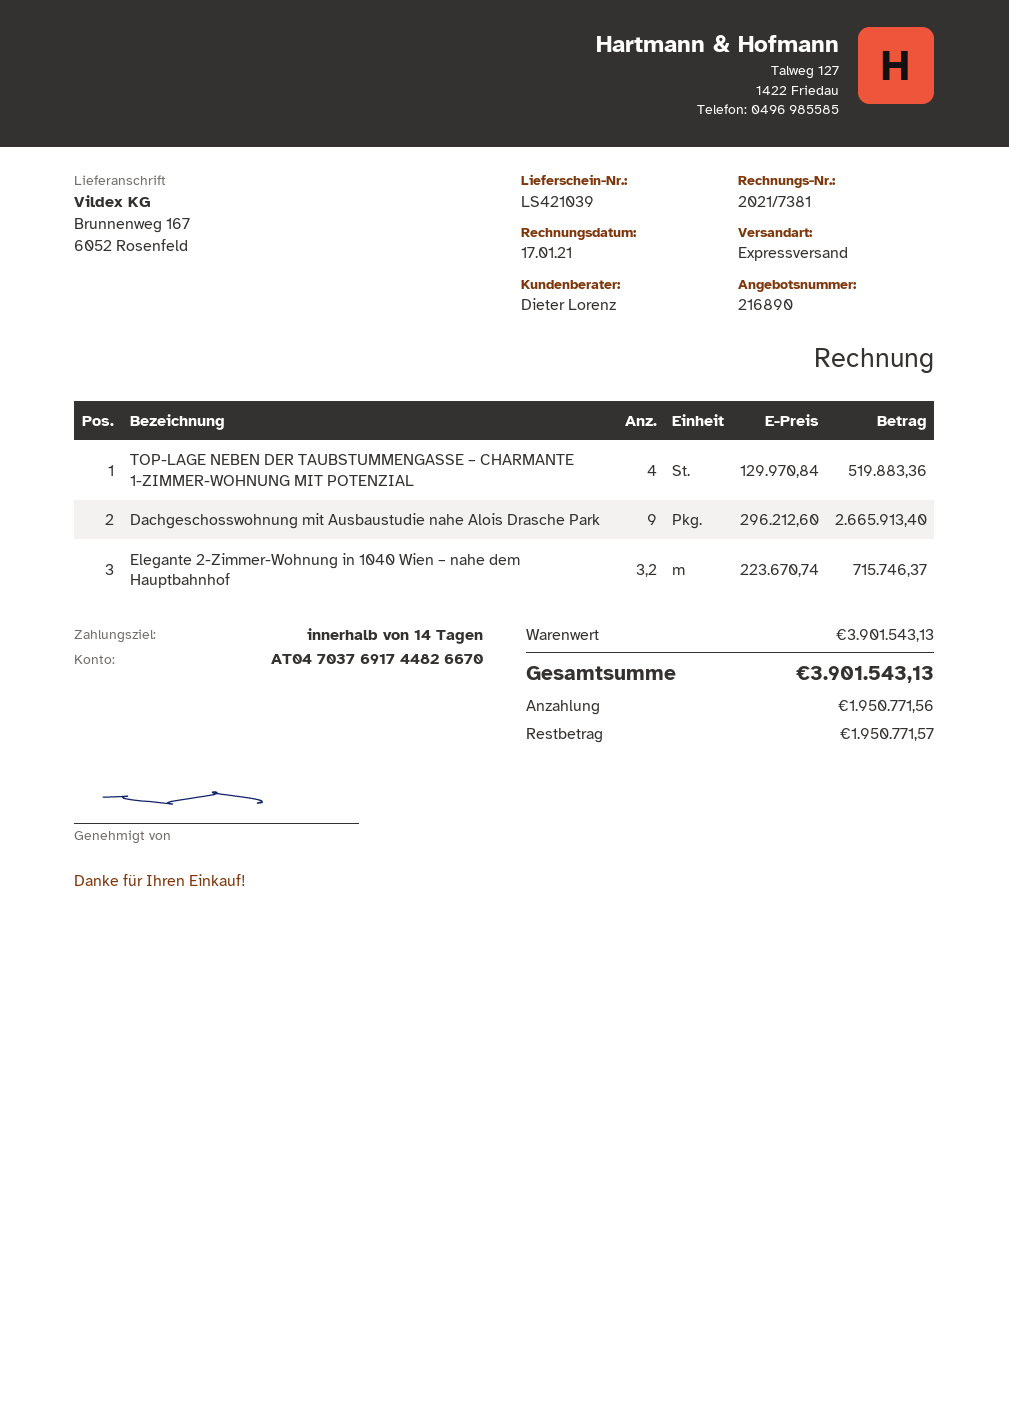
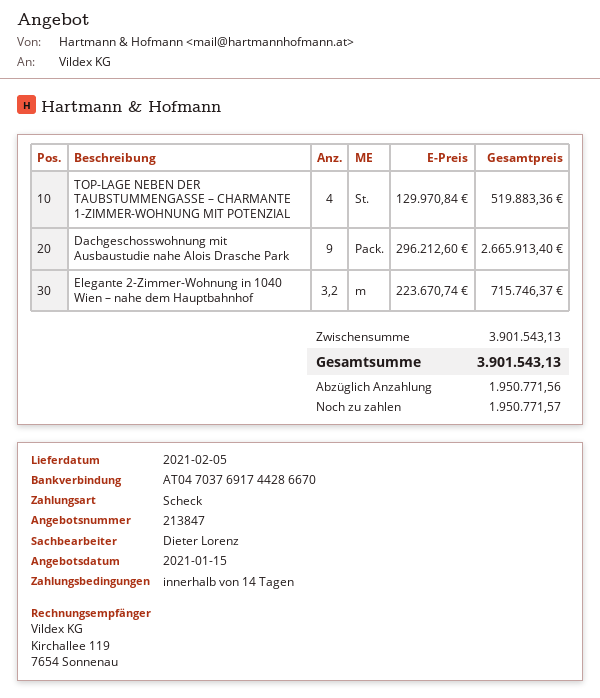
quote number: 216890 -> 213847
bank account: AT047037691744826670 -> AT047037691744286670

